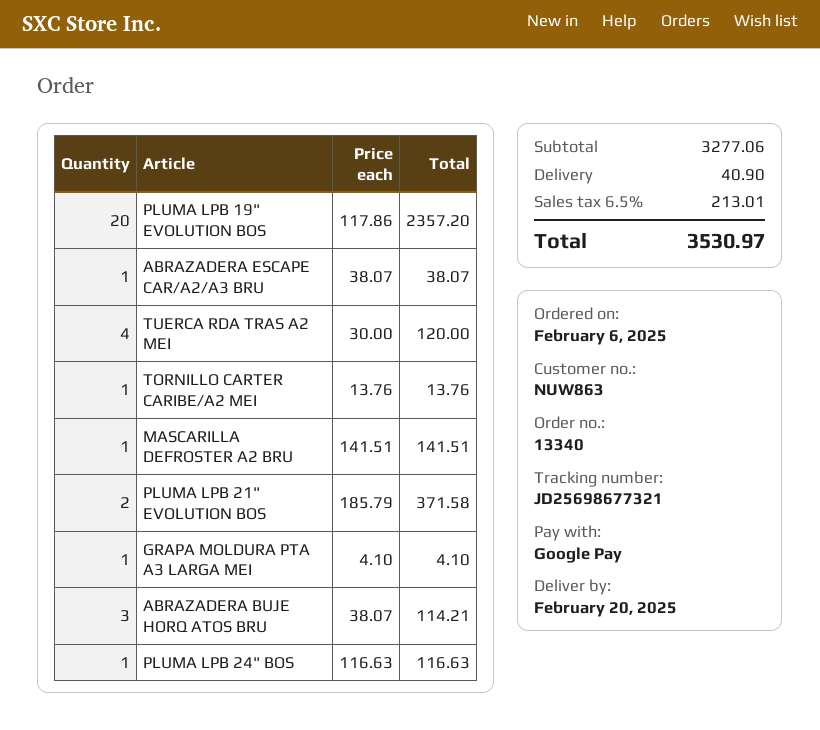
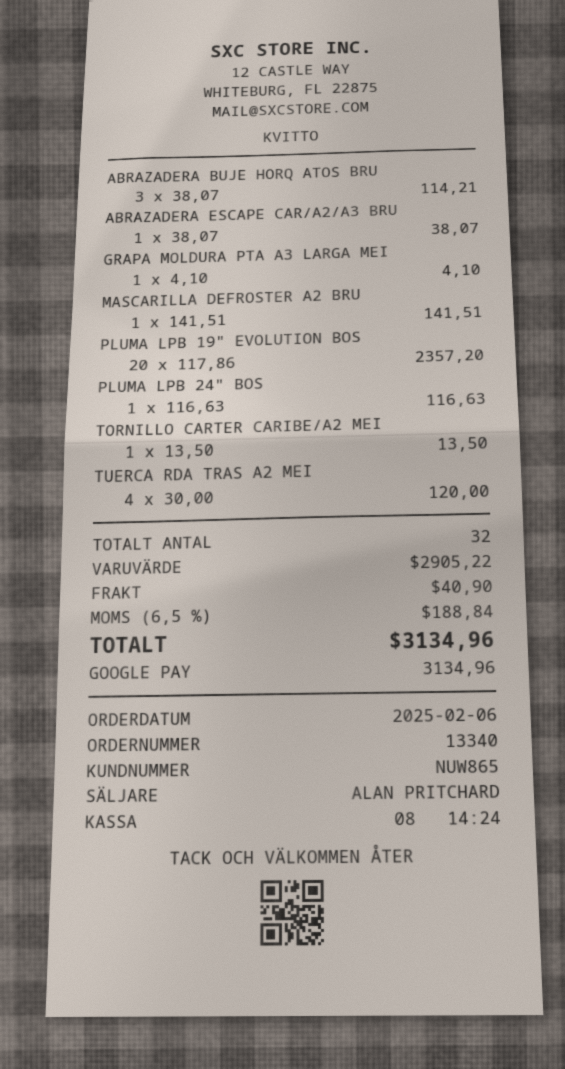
customer number: NUW863 -> NUW865
TORNILLO CARTER CARIBE/A2 MEI: 1 x 13.76 = 13.76 -> 1 x 13.50 = 13.50
PLUMA LPB 21" EVOLUTION BOS: 2 x 185.79 = 371.58 -> none
subtotal: 3277.06 -> 2905.22
tax: 6.5% = 213.01 -> 6.5% = 188.84
total: 3530.97 -> 3134.96

